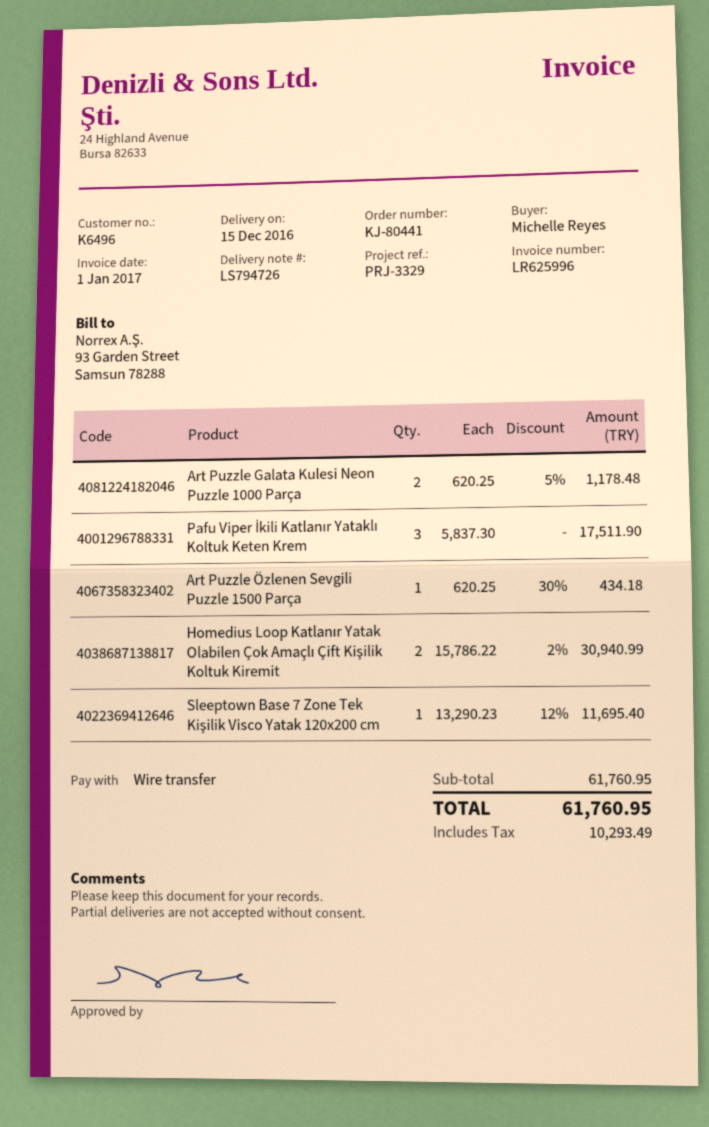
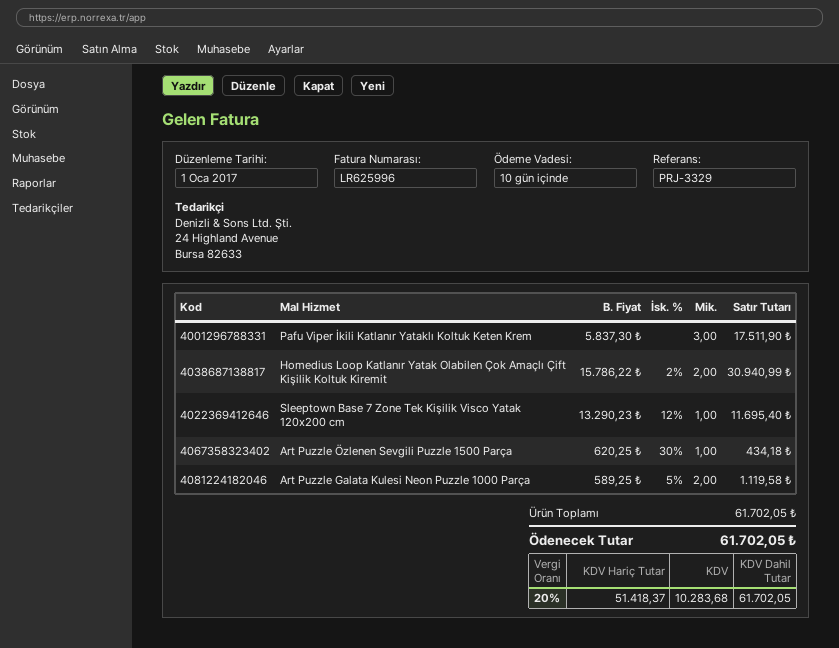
Art Puzzle Galata Kulesi Neon Puzzle 1000 Parça: 2 x 620.25 - 5% = 1178.48 -> 2 x 589.25 - 5% = 1119.58
subtotal: 61760.95 -> 61702.05
tax: 10293.49 -> 10283.68
total: 61760.95 -> 61702.05

